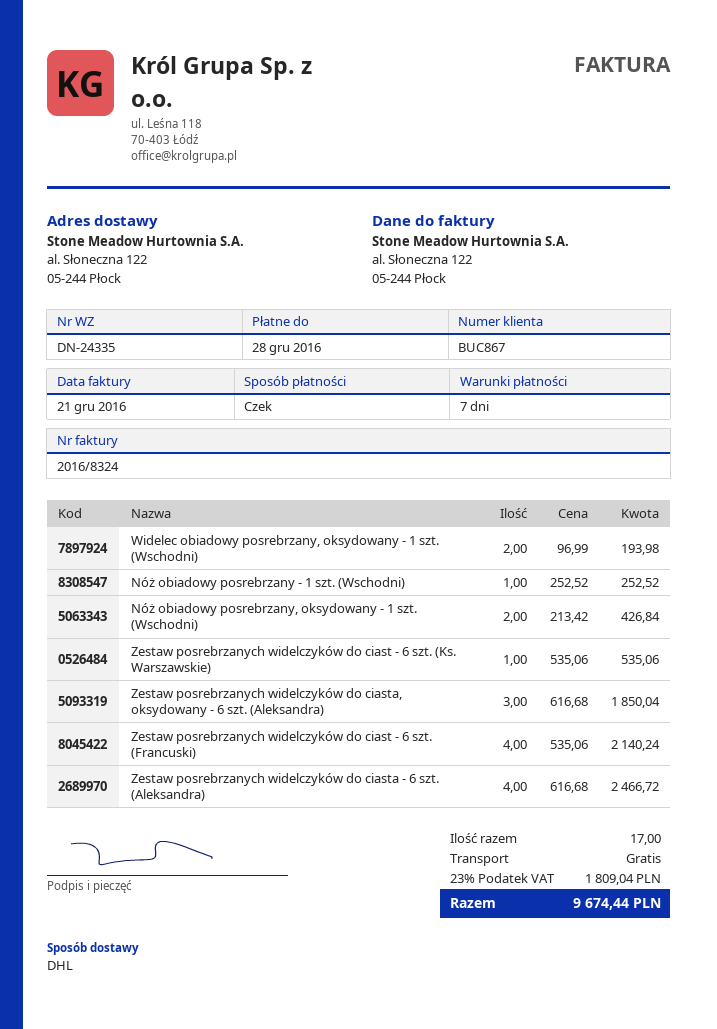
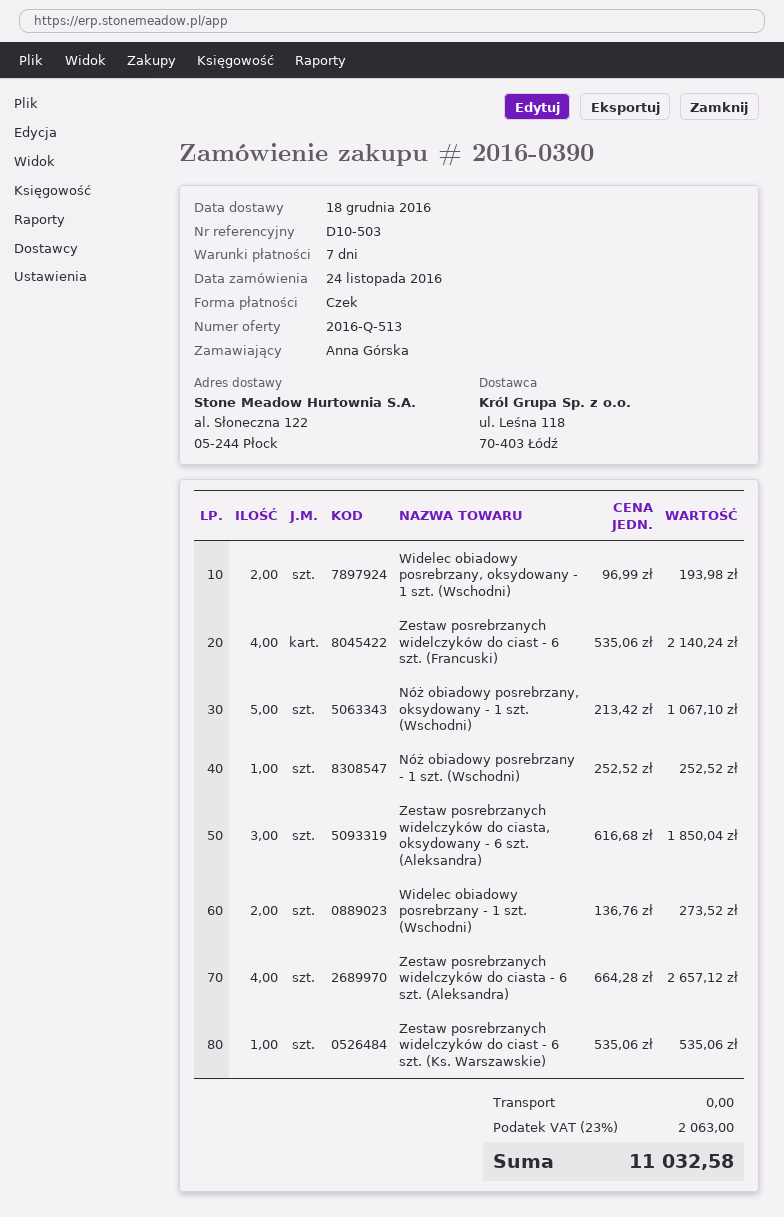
Nóż obiadowy posrebrzany, oksydowany - 1 szt. (Wschodni): 2 x 213.42 = 426.84 -> 5 x 213.42 = 1067.10
Zestaw posrebrzanych widelczyków do ciasta - 6 szt. (Aleksandra): 4 x 616.68 = 2466.72 -> 4 x 664.28 = 2657.12
Widelec obiadowy posrebrzany - 1 szt. (Wschodni): none -> 2 x 136.76 = 273.52
tax: 23% = 1809.04 -> 23% = 2063.00
total: 9674.44 -> 11032.58

